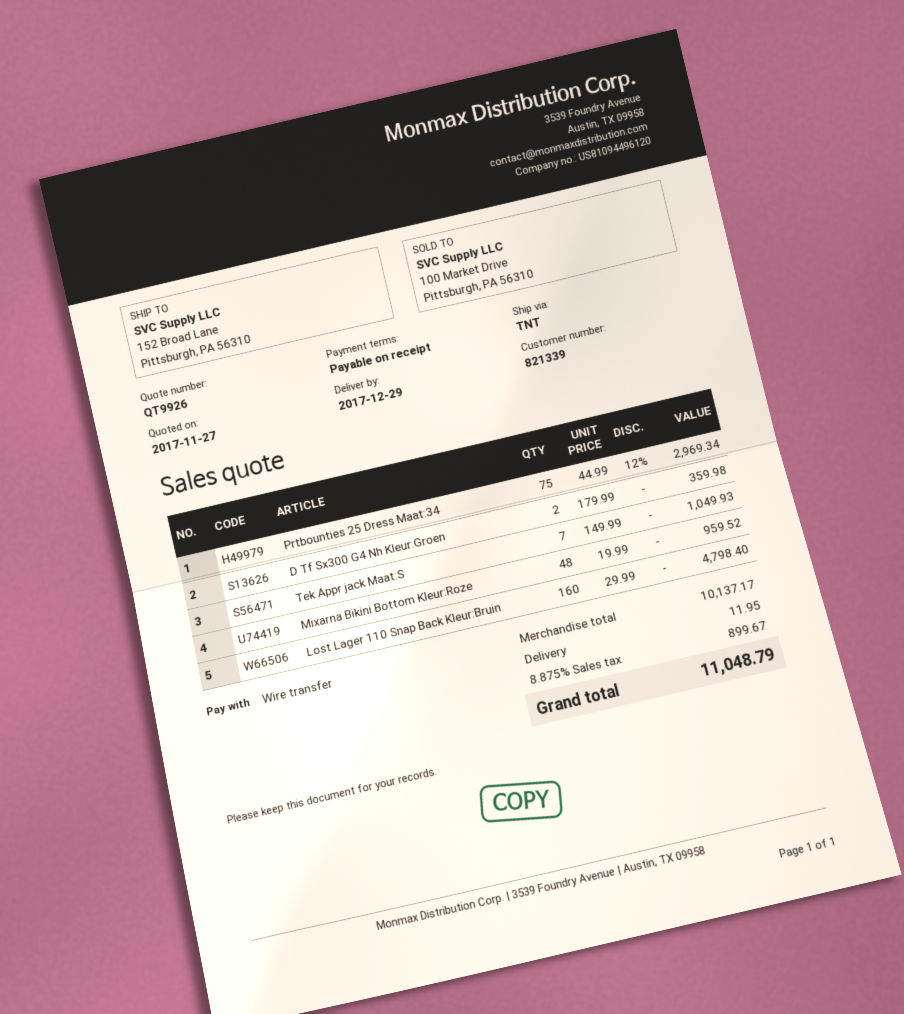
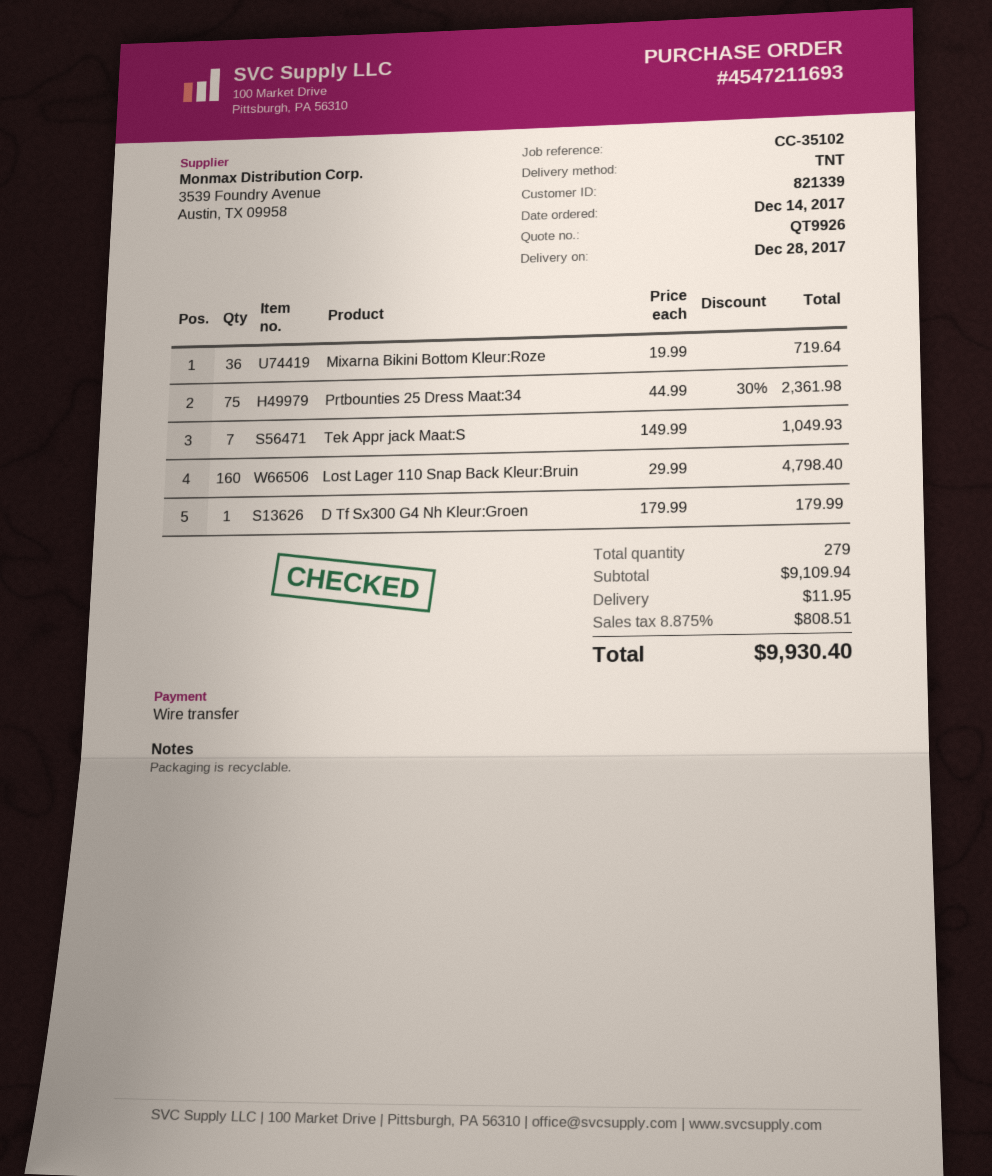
delivery date: 2017-12-29 -> 2017-12-28
Prtbounties 25 Dress Maat:34: 75 x 44.99 - 12% = 2969.34 -> 75 x 44.99 - 30% = 2361.98
D Tf Sx300 G4 Nh Kleur:Groen: 2 x 179.99 = 359.98 -> 1 x 179.99 = 179.99
Mixarna Bikini Bottom Kleur:Roze: 48 x 19.99 = 959.52 -> 36 x 19.99 = 719.64
subtotal: 10137.17 -> 9109.94
tax: 8.875% = 899.67 -> 8.875% = 808.51
total: 11048.79 -> 9930.40

